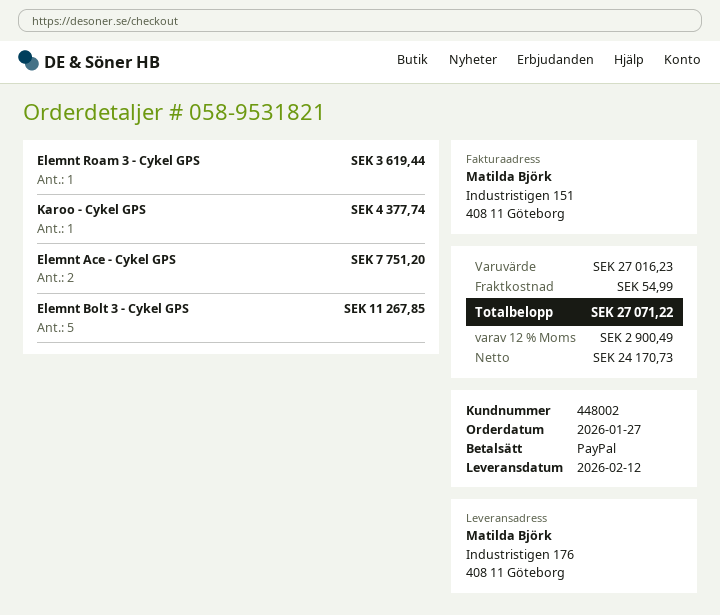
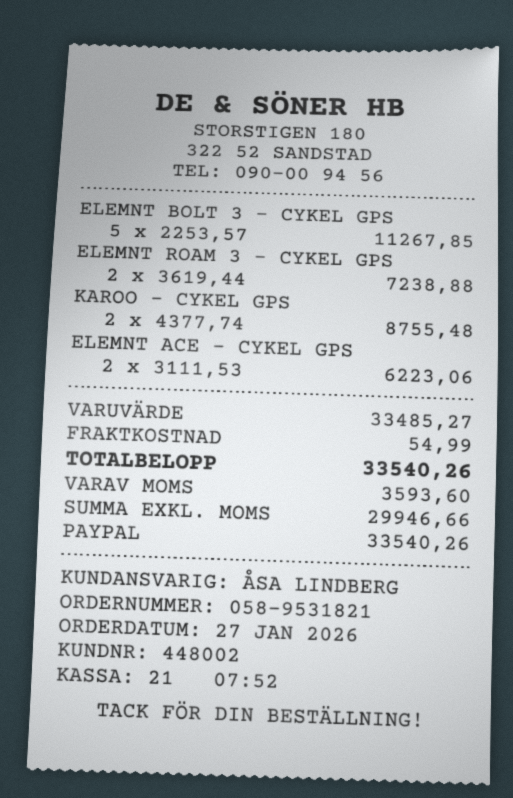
Elemnt Roam 3 - Cykel GPS: 1 for 3619.44 -> 2 for 7238.88
Karoo - Cykel GPS: 1 for 4377.74 -> 2 for 8755.48
Elemnt Ace - Cykel GPS: 2 for 7751.20 -> 2 for 6223.06
subtotal: 27016.23 -> 33485.27
net: 24170.73 -> 29946.66
tax: 2900.49 -> 3593.60
total: 27071.22 -> 33540.26

